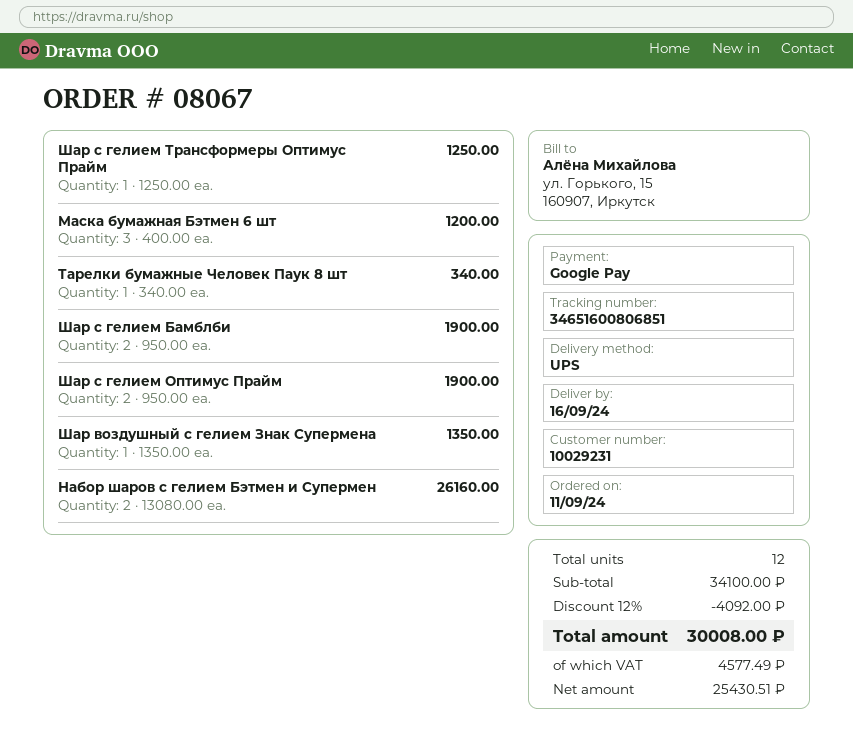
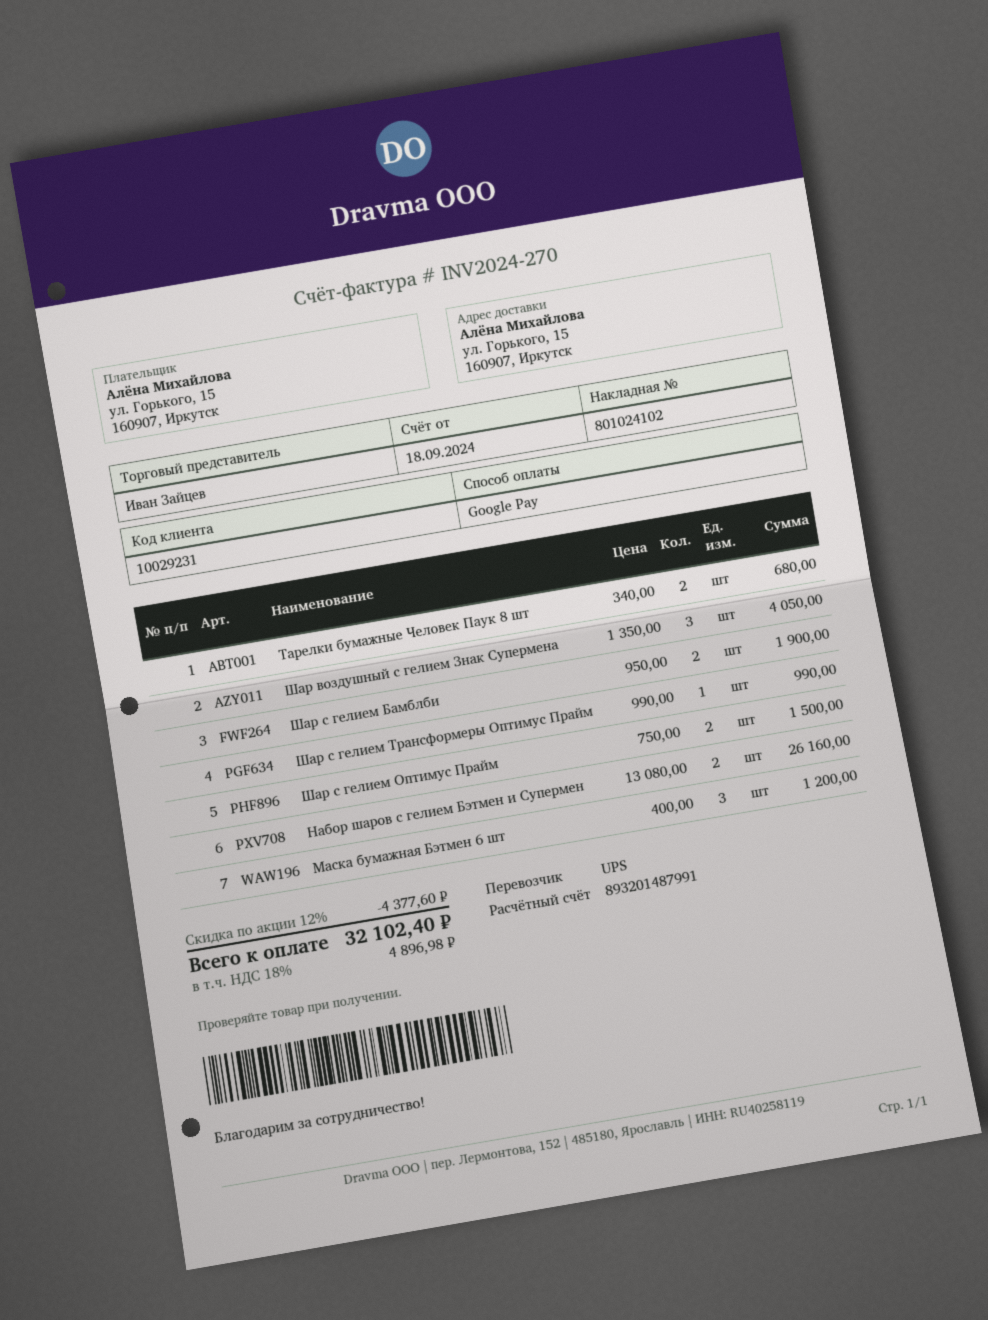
Шар с гелием Трансформеры Оптимус Прайм: 1 x 1250.00 = 1250.00 -> 1 x 990.00 = 990.00
Тарелки бумажные Человек Паук 8 шт: 1 x 340.00 = 340.00 -> 2 x 340.00 = 680.00
Шар с гелием Оптимус Прайм: 2 x 950.00 = 1900.00 -> 2 x 750.00 = 1500.00
Шар воздушный с гелием Знак Супермена: 1 x 1350.00 = 1350.00 -> 3 x 1350.00 = 4050.00
discount: 12% = 4092.00 -> 12% = 4377.60
tax: 4577.49 -> 4896.98
total: 30008.00 -> 32102.40

